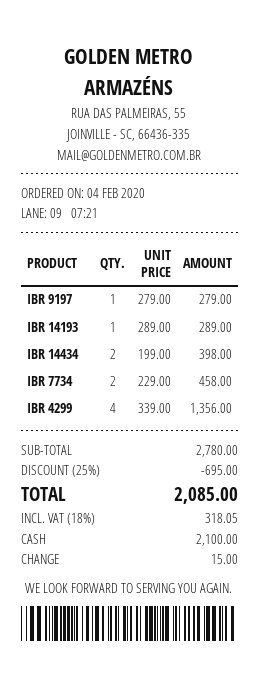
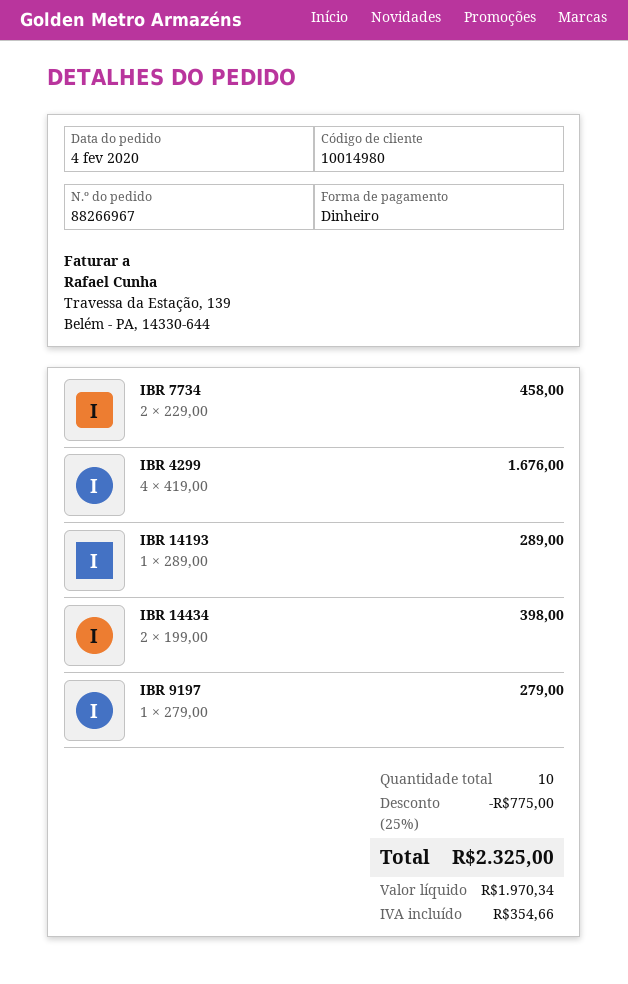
IBR 4299: 4 x 339.00 = 1356.00 -> 4 x 419.00 = 1676.00
discount: 25% = 695.00 -> 25% = 775.00
tax: 318.05 -> 354.66
total: 2085.00 -> 2325.00

